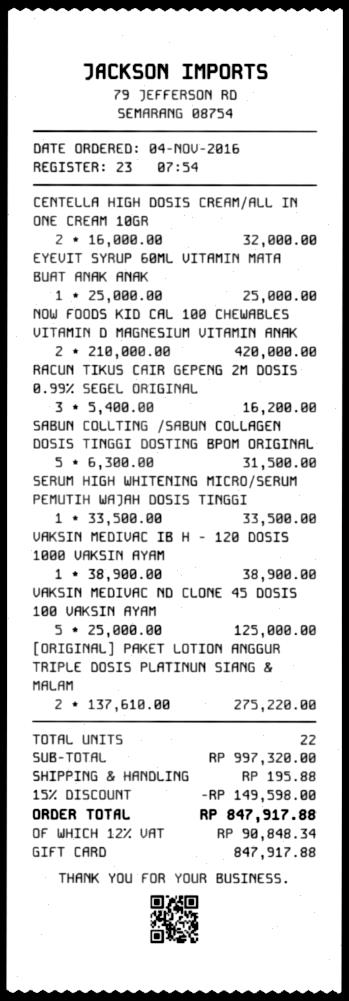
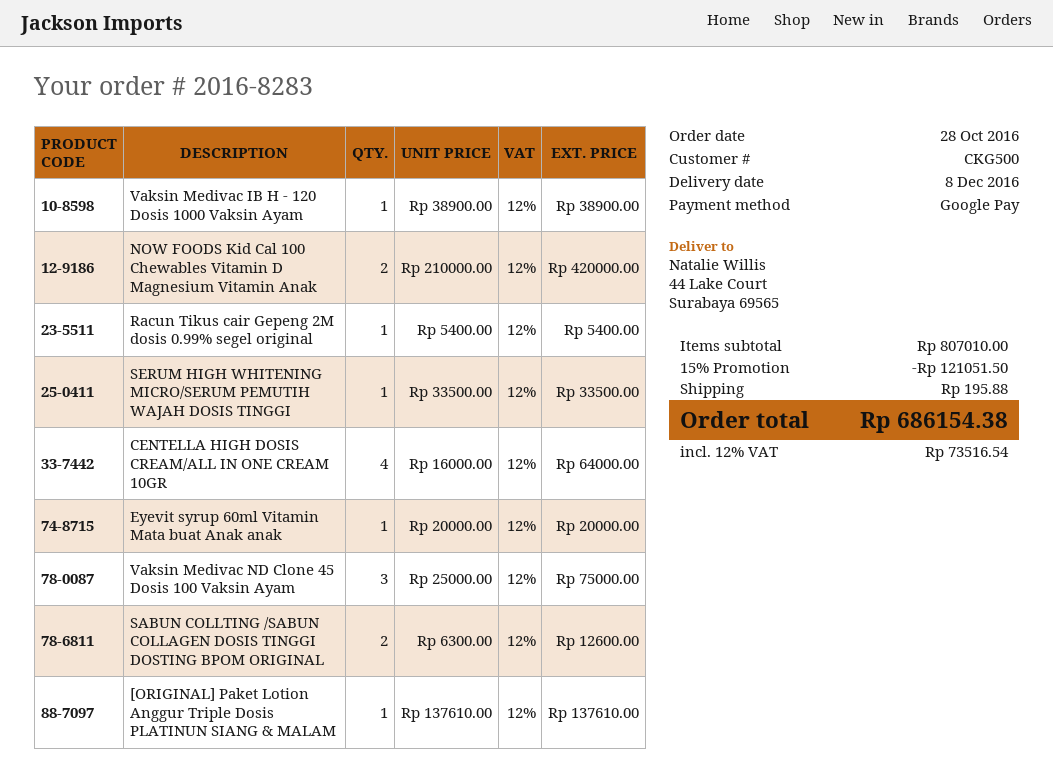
order date: 2016-11-04 -> 2016-10-28
payment method: gift card -> Google Pay
CENTELLA HIGH DOSIS CREAM/ALL IN ONE CREAM 10GR: 2 x 16000.00 = 32000.00 -> 4 x 16000.00 = 64000.00
EYEVIT SYRUP 60ML VITAMIN MATA BUAT ANAK ANAK: 1 x 25000.00 = 25000.00 -> 1 x 20000.00 = 20000.00
RACUN TIKUS CAIR GEPENG 2M DOSIS 0.99% SEGEL ORIGINAL: 3 x 5400.00 = 16200.00 -> 1 x 5400.00 = 5400.00
SABUN COLLTING /SABUN COLLAGEN DOSIS TINGGI DOSTING BPOM ORIGINAL: 5 x 6300.00 = 31500.00 -> 2 x 6300.00 = 12600.00
VAKSIN MEDIVAC ND CLONE 45 DOSIS 100 VAKSIN AYAM: 5 x 25000.00 = 125000.00 -> 3 x 25000.00 = 75000.00
[ORIGINAL] PAKET LOTION ANGGUR TRIPLE DOSIS PLATINUN SIANG & MALAM: 2 x 137610.00 = 275220.00 -> 1 x 137610.00 = 137610.00
subtotal: 997320.00 -> 807010.00
discount: 15% = 149598.00 -> 15% = 121051.50
tax: 12% = 90848.34 -> 12% = 73516.54
total: 847917.88 -> 686154.38

